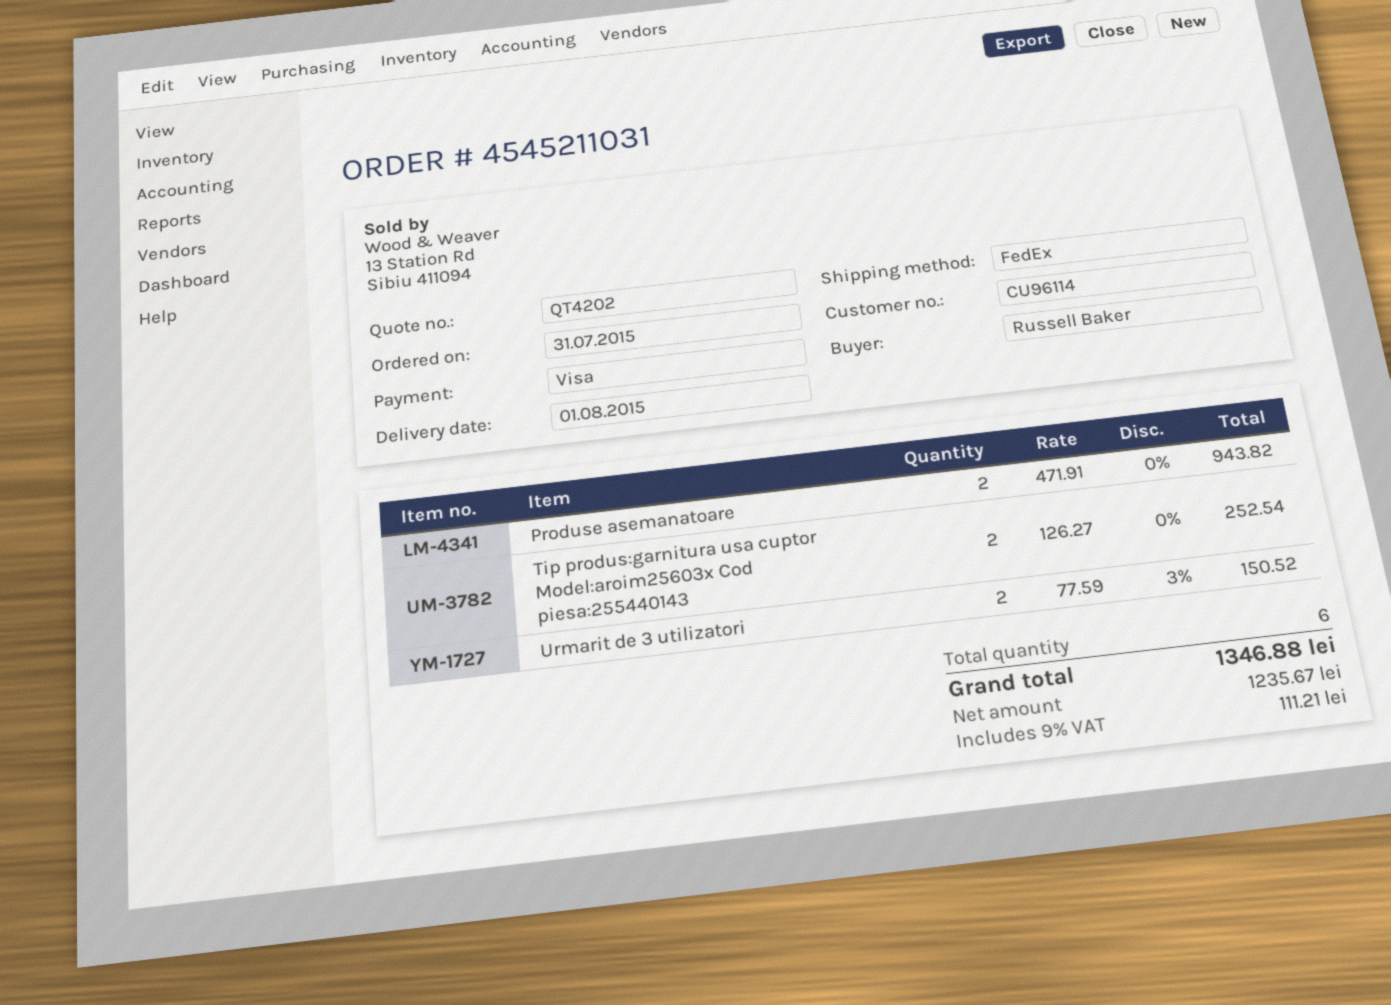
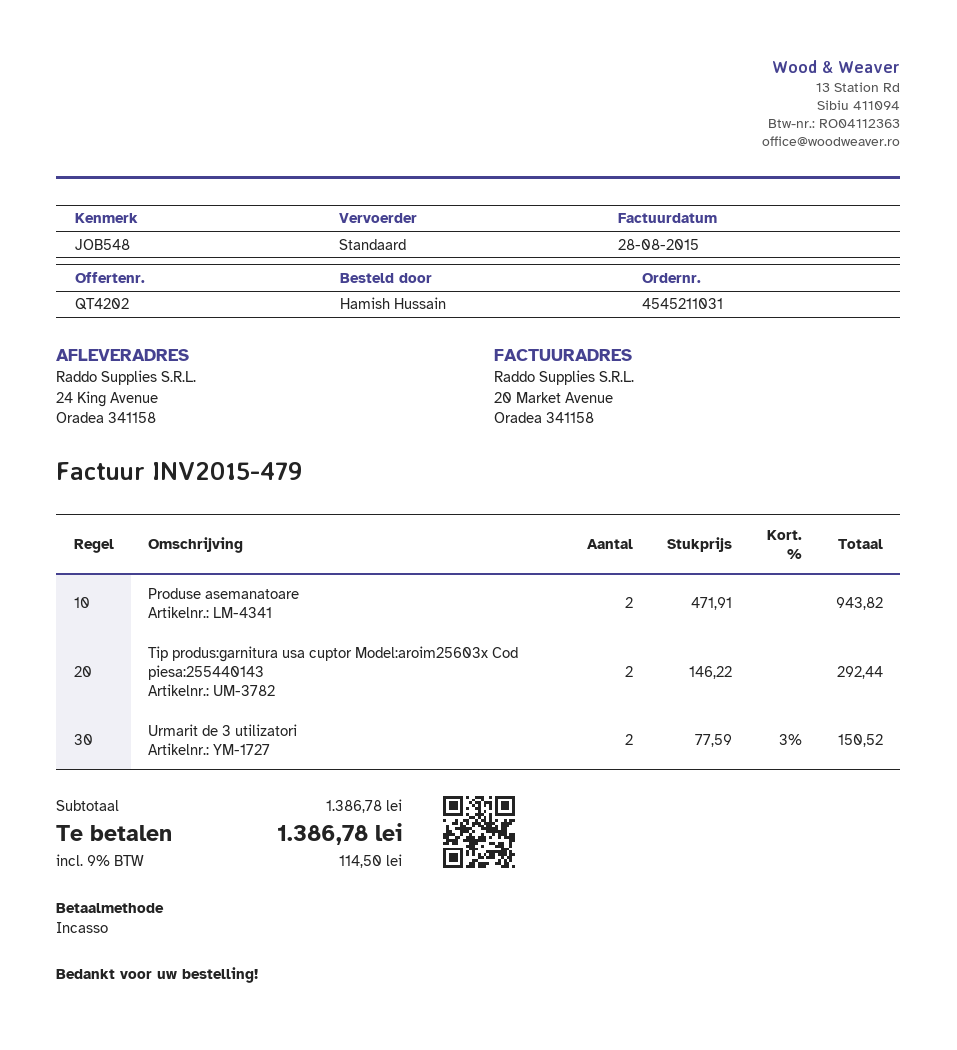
ordered by: Russell Baker -> Hamish Hussain
payment method: Visa -> direct debit
shipping method: FedEx -> standard
Tip produs:garnitura usa cuptor Model:aroim25603x Cod piesa:255440143: 2 x 126.27 = 252.54 -> 2 x 146.22 = 292.44
tax: 9% = 111.21 -> 9% = 114.50
total: 1346.88 -> 1386.78

